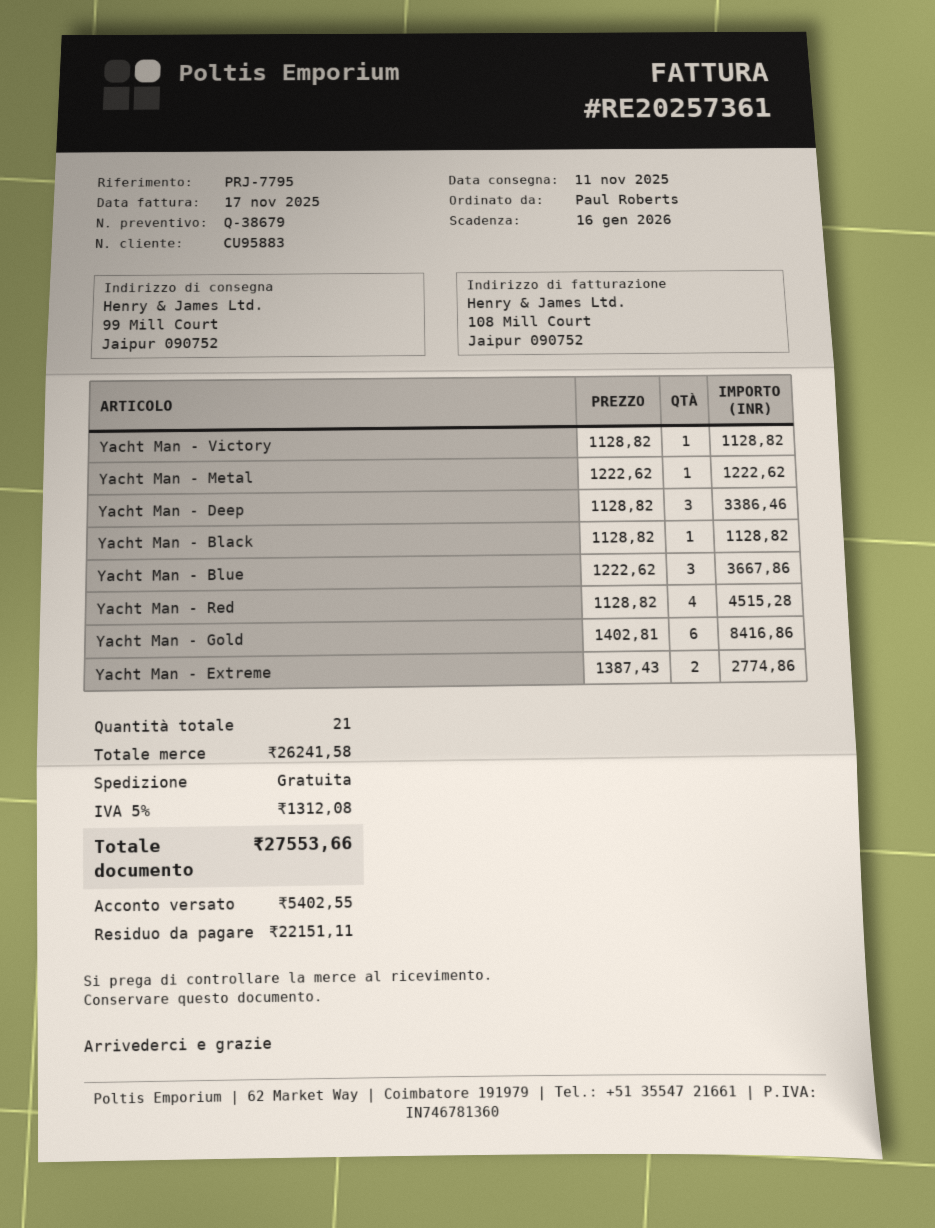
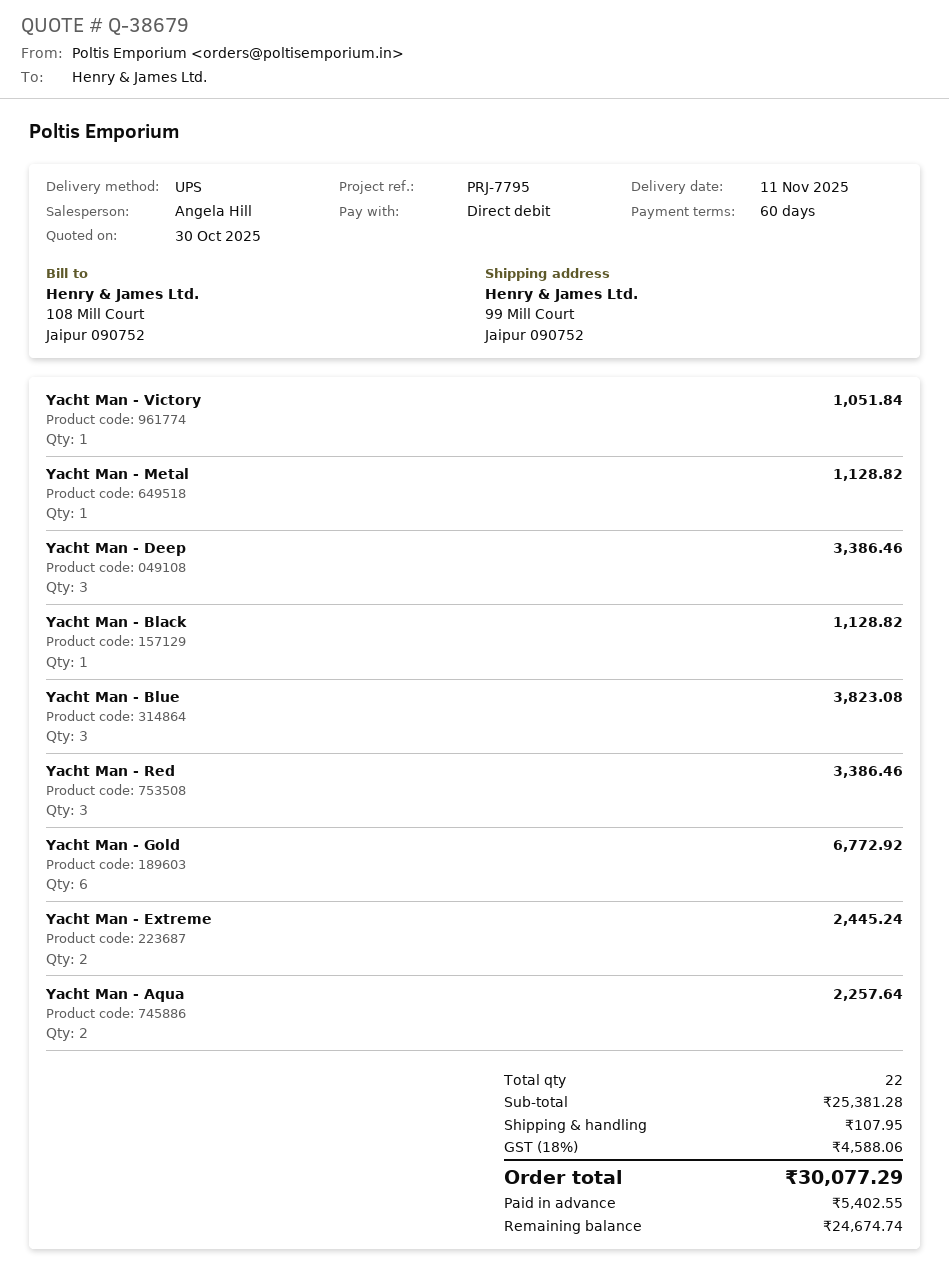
Yacht Man - Victory: 1 for 1128.82 -> 1 for 1051.84
Yacht Man - Metal: 1 for 1222.62 -> 1 for 1128.82
Yacht Man - Blue: 3 for 3667.86 -> 3 for 3823.08
Yacht Man - Red: 4 for 4515.28 -> 3 for 3386.46
Yacht Man - Gold: 6 for 8416.86 -> 6 for 6772.92
Yacht Man - Extreme: 2 for 2774.86 -> 2 for 2445.24
Yacht Man - Aqua: none -> 2 for 2257.64
total quantity: 21 -> 22
subtotal: 26241.58 -> 25381.28
shipping: 0.00 -> 107.95
tax: 5% = 1312.08 -> 18% = 4588.06
total: 27553.66 -> 30077.29
balance: 22151.11 -> 24674.74

